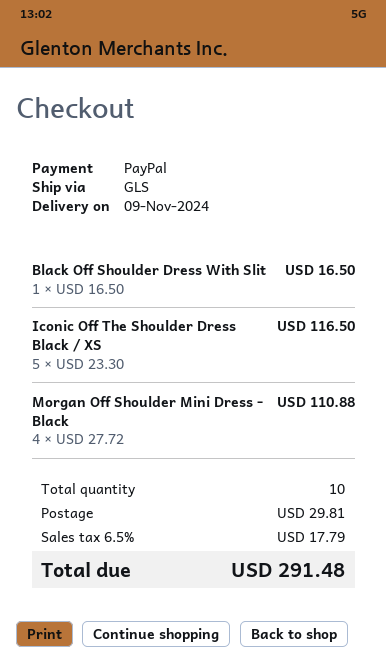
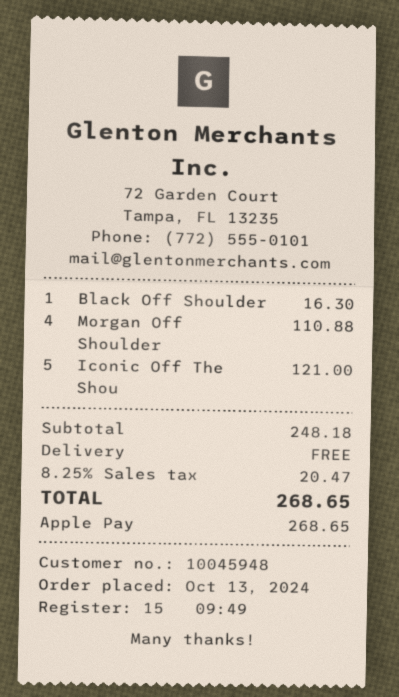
payment method: PayPal -> Apple Pay
Black Off Shoulder Dress With Slit: 1 for 16.50 -> 1 for 16.30
Iconic Off The Shoulder Dress Black / XS: 5 for 116.50 -> 5 for 121.00
shipping: 29.81 -> 0.00
tax: 6.5% = 17.79 -> 8.25% = 20.47
total: 291.48 -> 268.65

